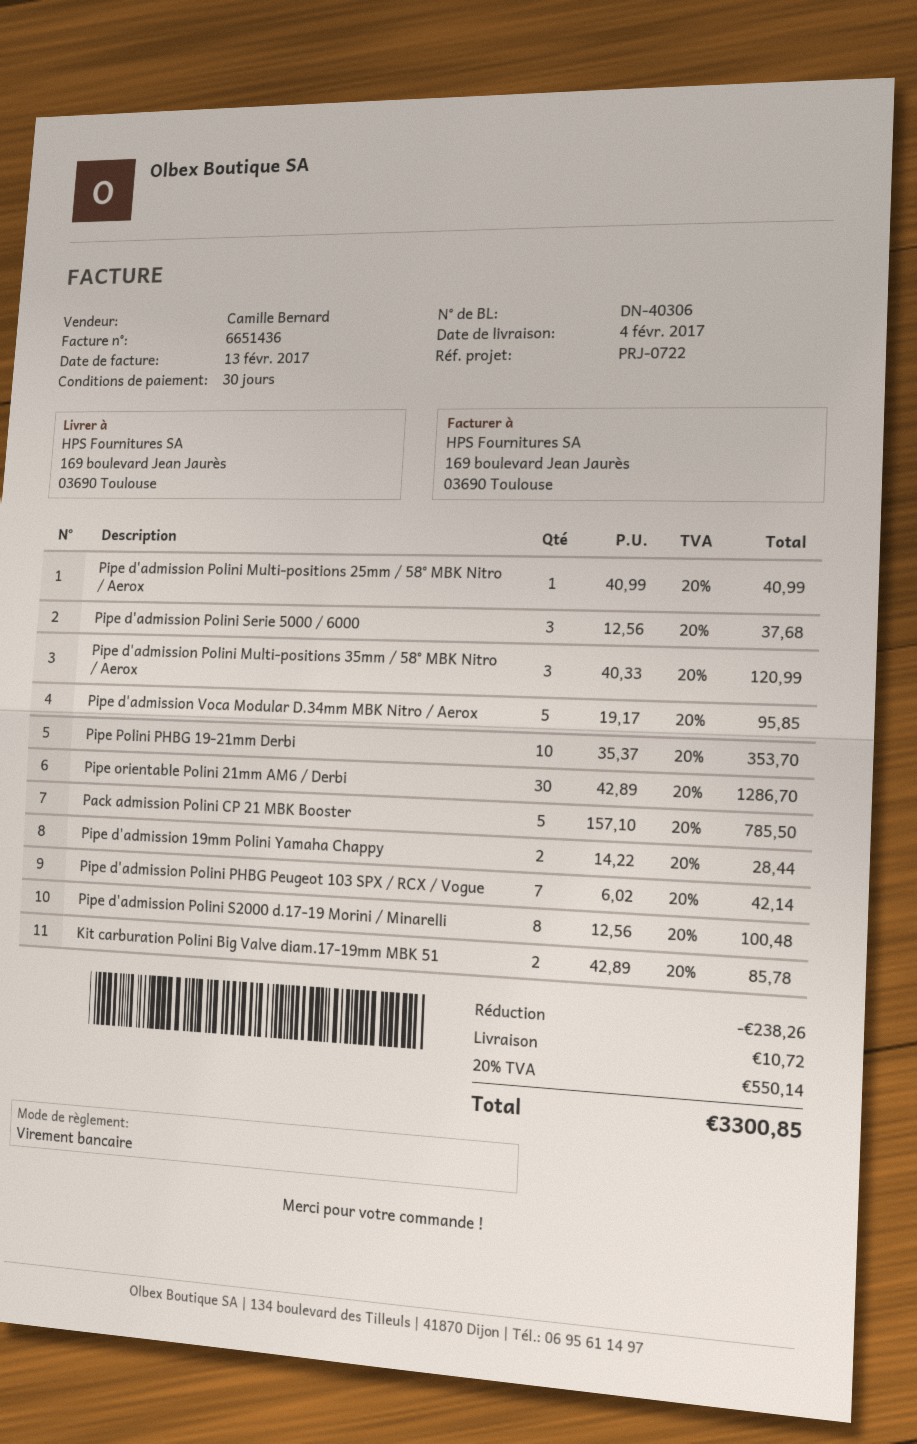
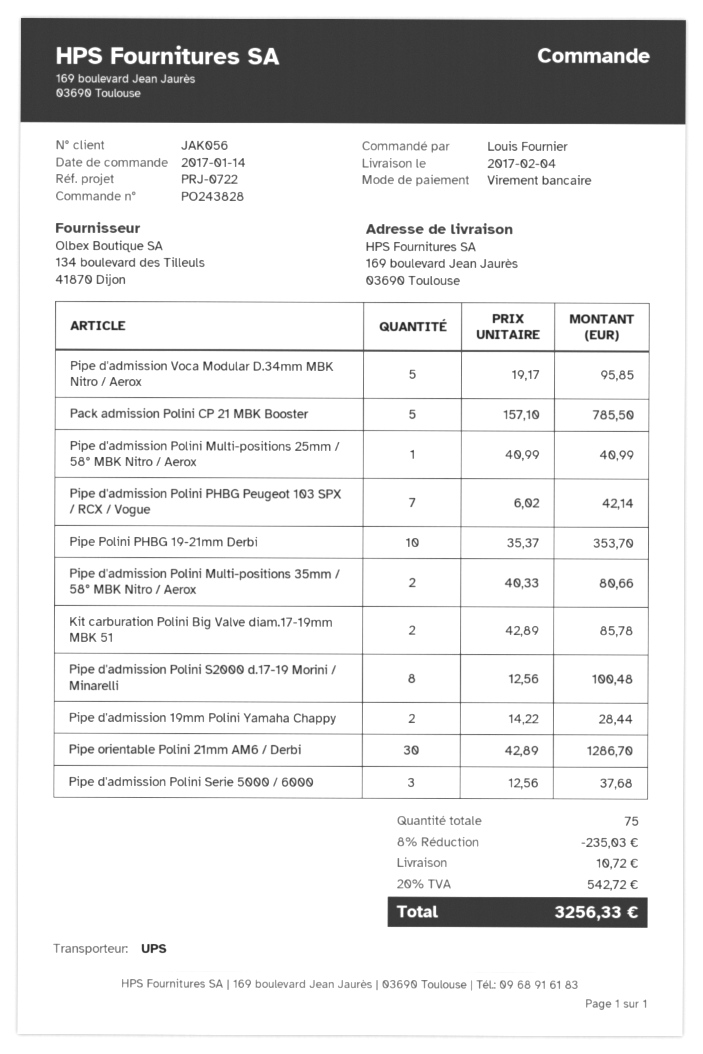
Pipe d'admission Polini Multi-positions 35mm / 58° MBK Nitro / Aerox: 3 x 40.33 = 120.99 -> 2 x 40.33 = 80.66
discount: 238.26 -> 235.03
tax: 20% = 550.14 -> 20% = 542.72
total: 3300.85 -> 3256.33

